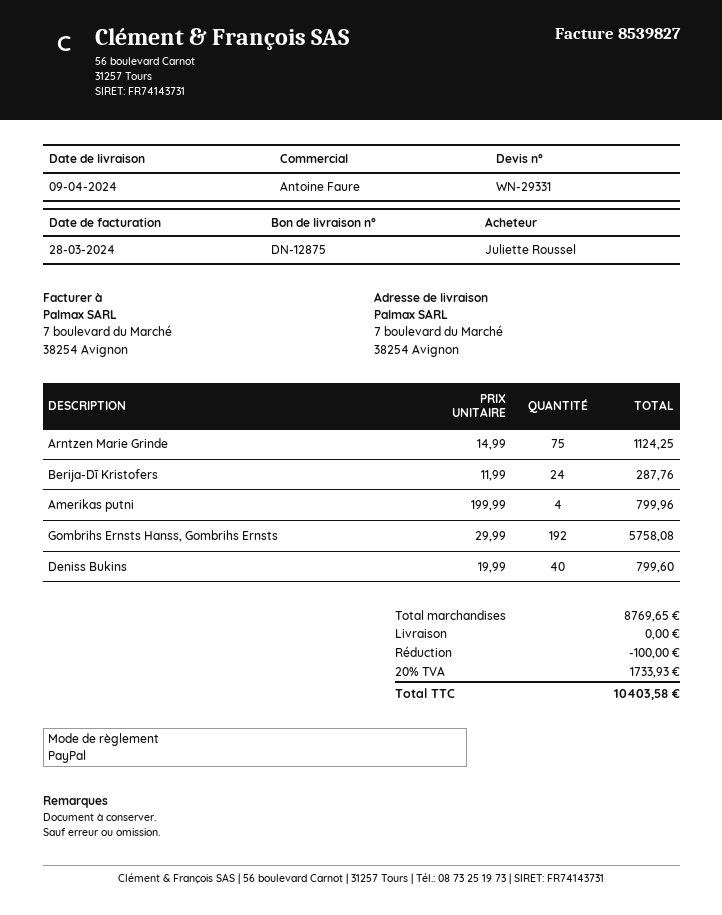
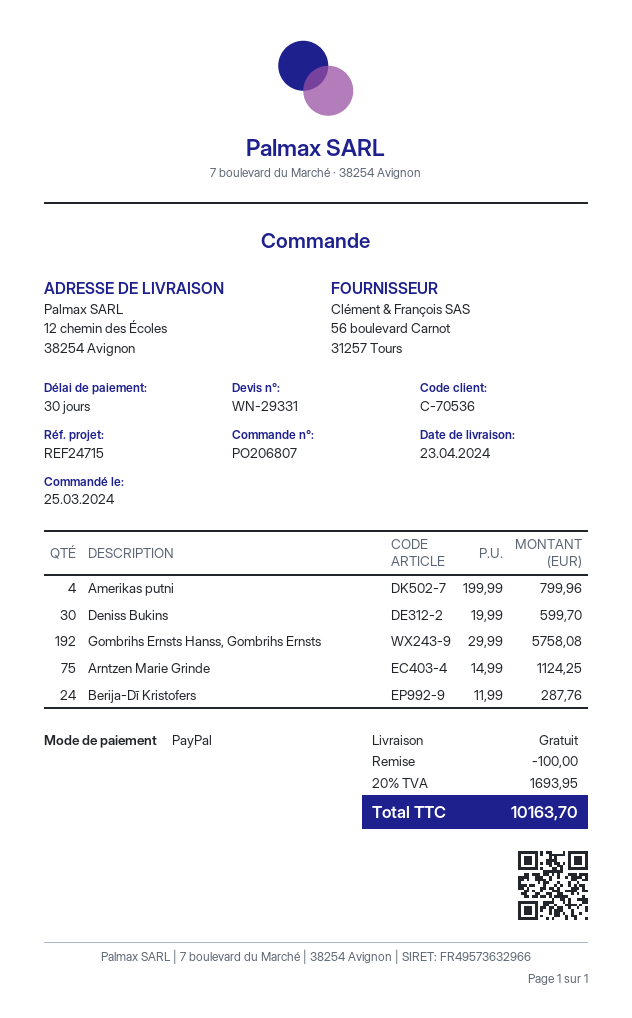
delivery date: 2024-04-09 -> 2024-04-23
ship to: 7 boulevard du Marché, 38254 Avignon -> 12 chemin des Écoles, 38254 Avignon
Deniss Bukins: 40 x 19.99 = 799.60 -> 30 x 19.99 = 599.70
tax: 20% = 1733.93 -> 20% = 1693.95
total: 10403.58 -> 10163.70

